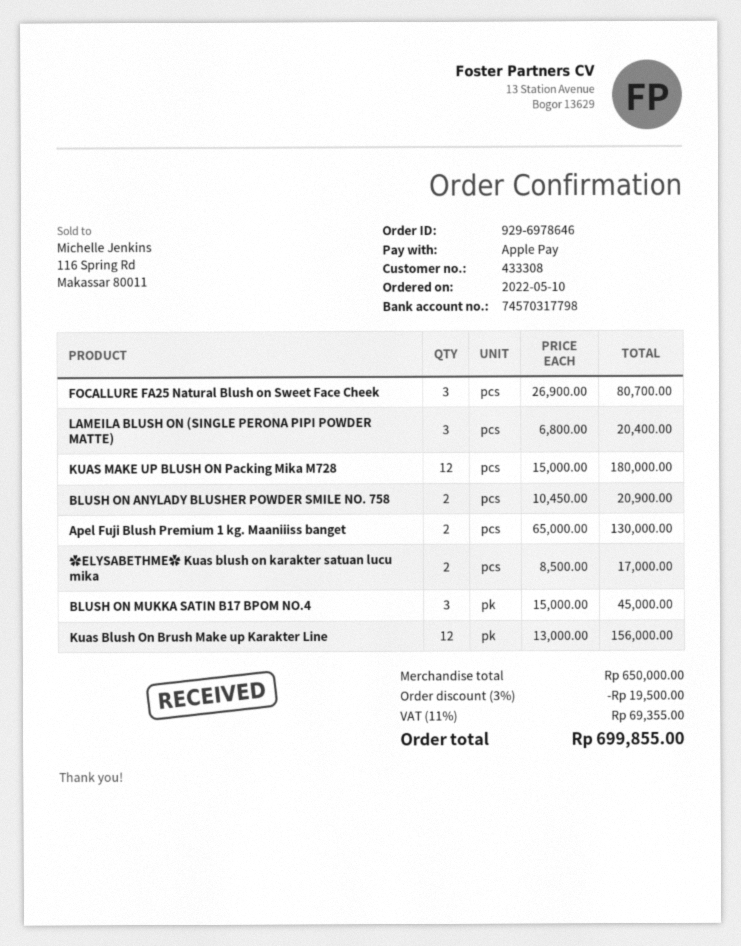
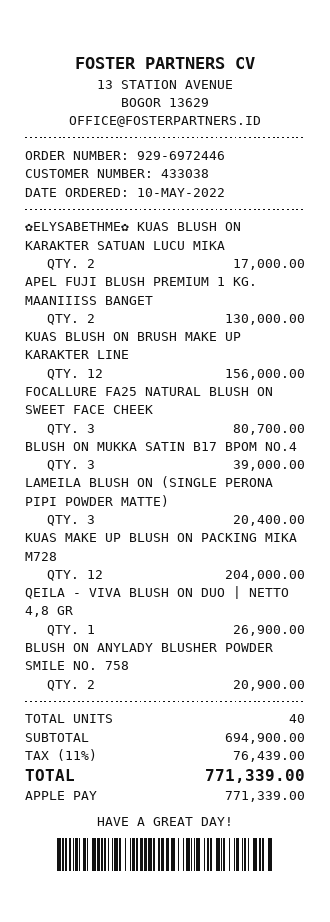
order number: 929-6978646 -> 929-6972446
customer number: 433308 -> 433038
KUAS MAKE UP BLUSH ON Packing Mika M728: 12 for 180000.00 -> 12 for 204000.00
BLUSH ON MUKKA SATIN B17 BPOM NO.4: 3 for 45000.00 -> 3 for 39000.00
QEILA - VIVA BLUSH ON DUO | NETTO 4,8 GR: none -> 1 for 26900.00
subtotal: 650000.00 -> 694900.00
discount: 3% = 19500.00 -> none
tax: 11% = 69355.00 -> 11% = 76439.00
total: 699855.00 -> 771339.00

